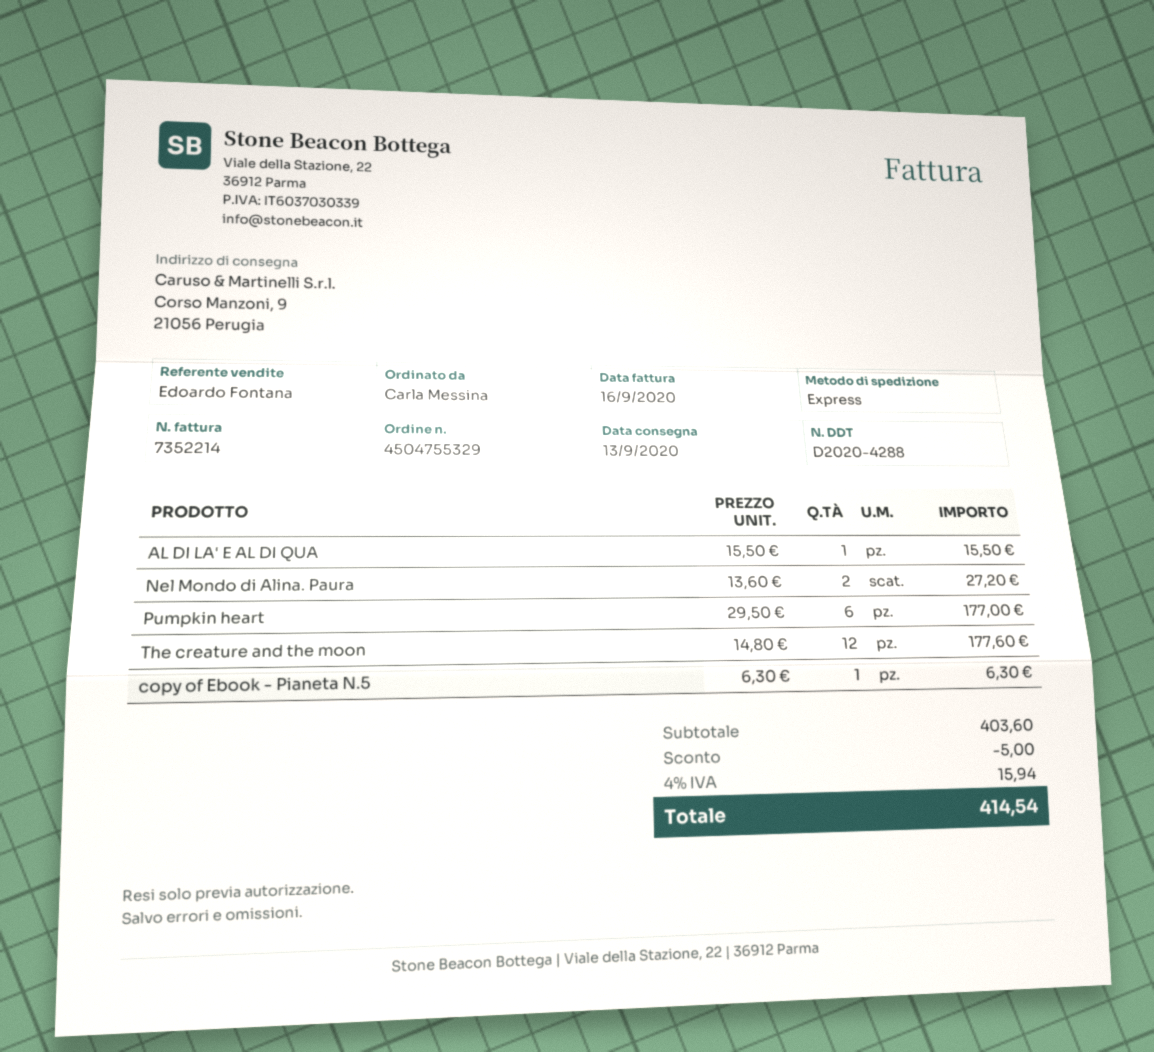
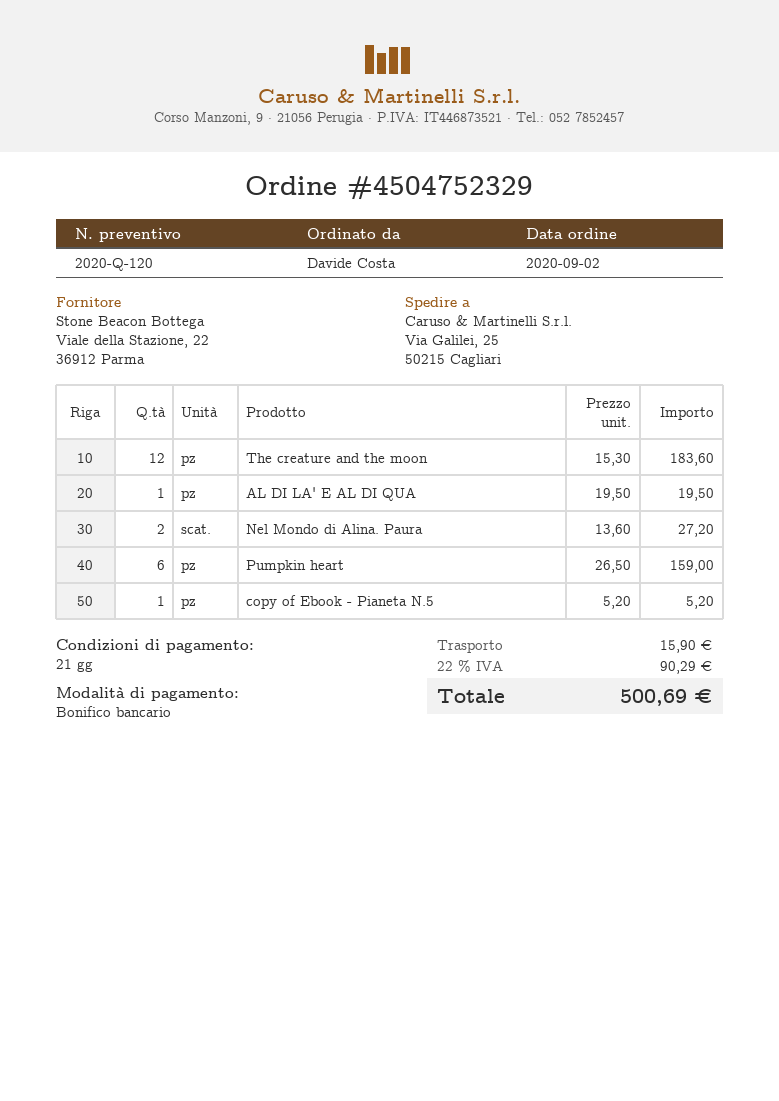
order number: 4504755329 -> 4504752329
ordered by: Carla Messina -> Davide Costa
ship to: Corso Manzoni, 9, 21056 Perugia -> Via Galilei, 25, 50215 Cagliari
AL DI LA' E AL DI QUA: 1 x 15.50 = 15.50 -> 1 x 19.50 = 19.50
Pumpkin heart: 6 x 29.50 = 177.00 -> 6 x 26.50 = 159.00
The creature and the moon: 12 x 14.80 = 177.60 -> 12 x 15.30 = 183.60
copy of Ebook - Pianeta N.5: 1 x 6.30 = 6.30 -> 1 x 5.20 = 5.20
discount: 5.00 -> none
shipping: none -> 15.90
tax: 4% = 15.94 -> 22% = 90.29
total: 414.54 -> 500.69

